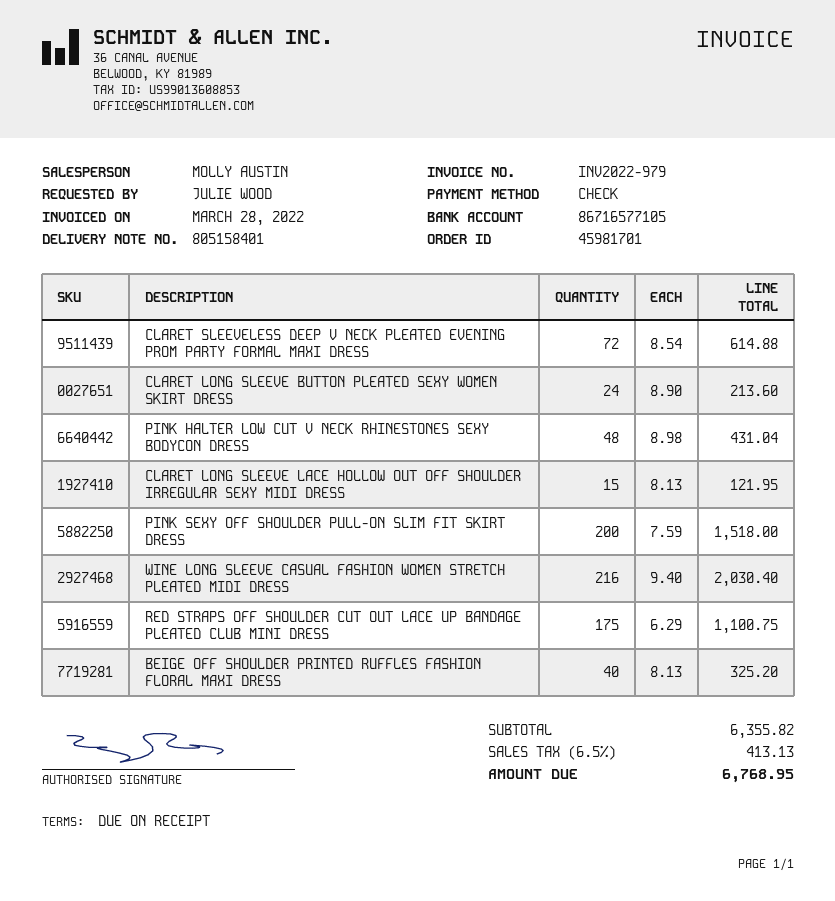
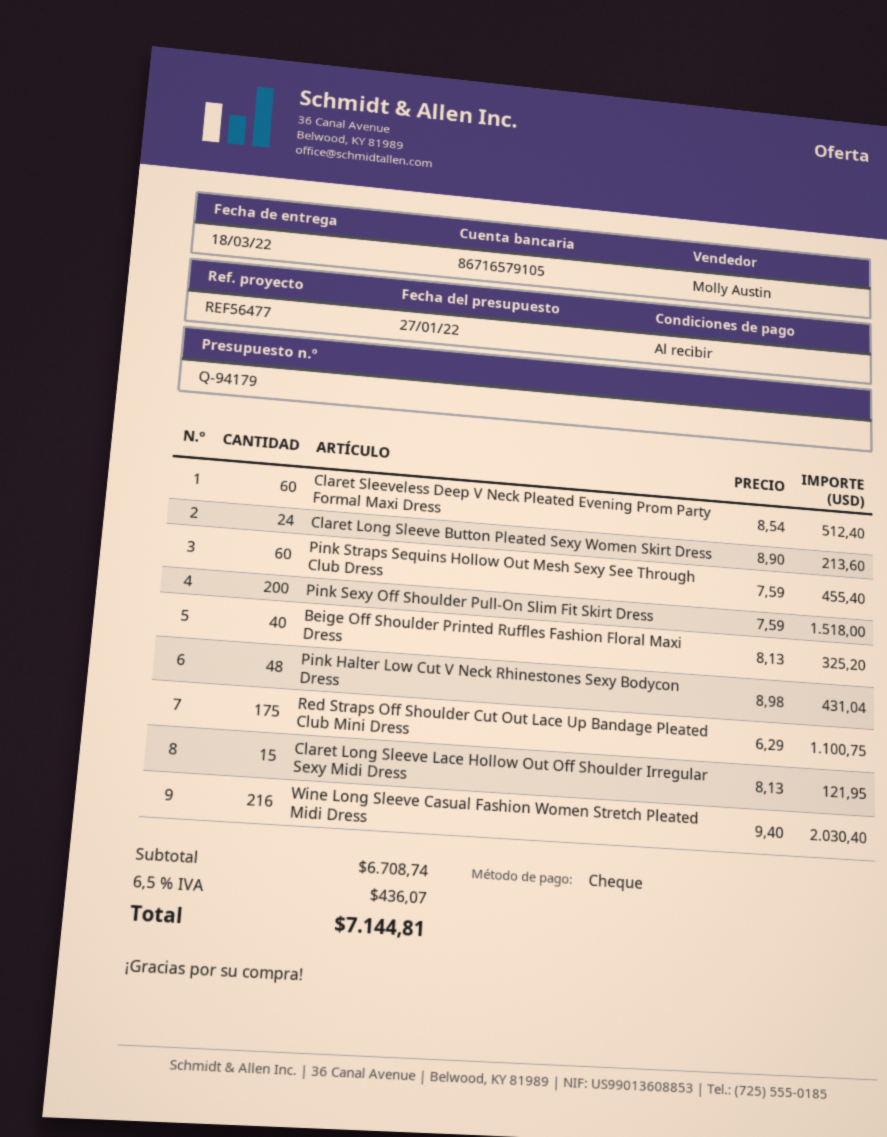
bank account: 86716577105 -> 86716579105
CLARET SLEEVELESS DEEP V NECK PLEATED EVENING PROM PARTY FORMAL MAXI DRESS: 72 x 8.54 = 614.88 -> 60 x 8.54 = 512.40
Pink Straps Sequins Hollow Out Mesh Sexy See Through Club Dress: none -> 60 x 7.59 = 455.40
subtotal: 6355.82 -> 6708.74
tax: 6.5% = 413.13 -> 6.5% = 436.07
total: 6768.95 -> 7144.81

